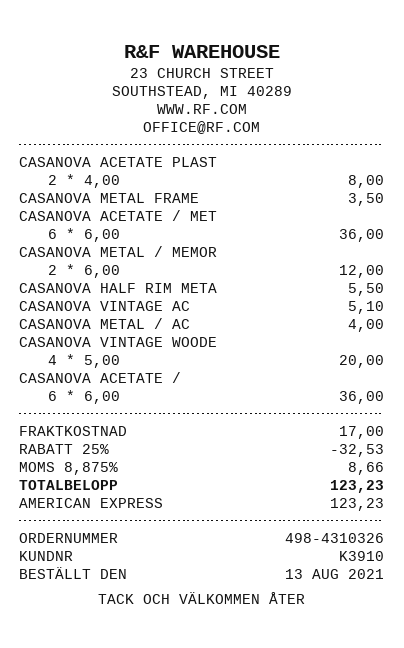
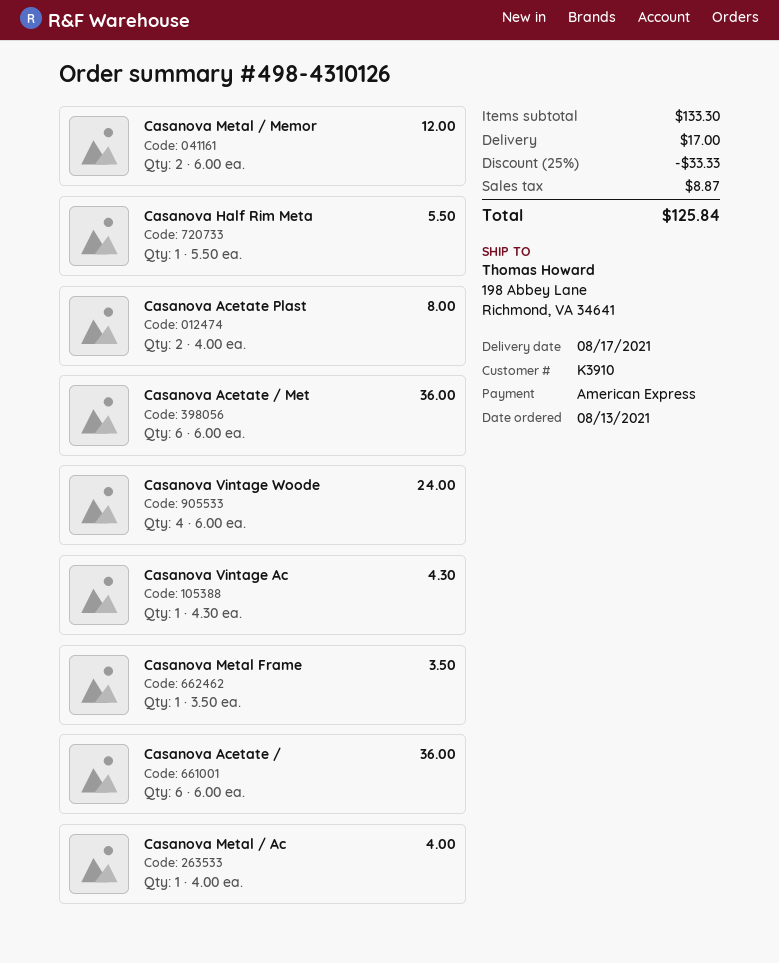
order number: 498-4310326 -> 498-4310126
CASANOVA VINTAGE AC: 1 x 5.10 = 5.10 -> 1 x 4.30 = 4.30
CASANOVA VINTAGE WOODE: 4 x 5.00 = 20.00 -> 4 x 6.00 = 24.00
discount: 25% = 32.53 -> 25% = 33.33
tax: 8.66 -> 8.87
total: 123.23 -> 125.84

